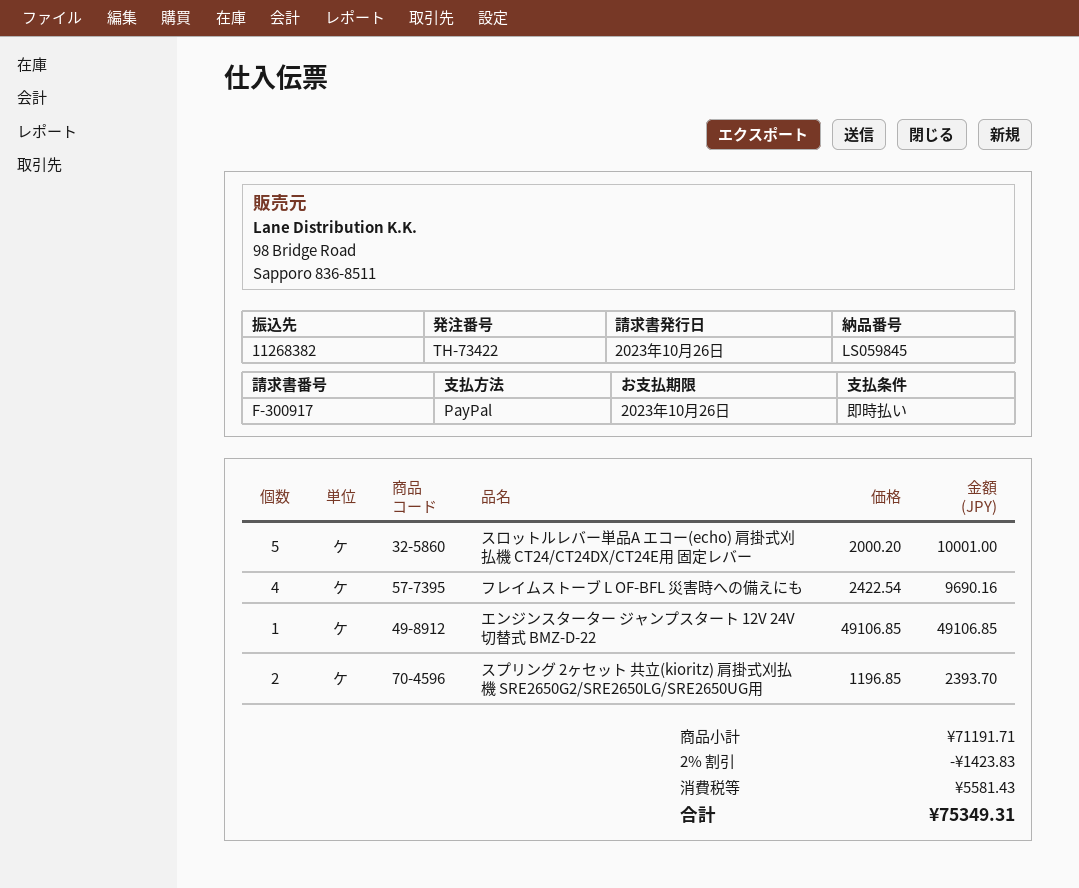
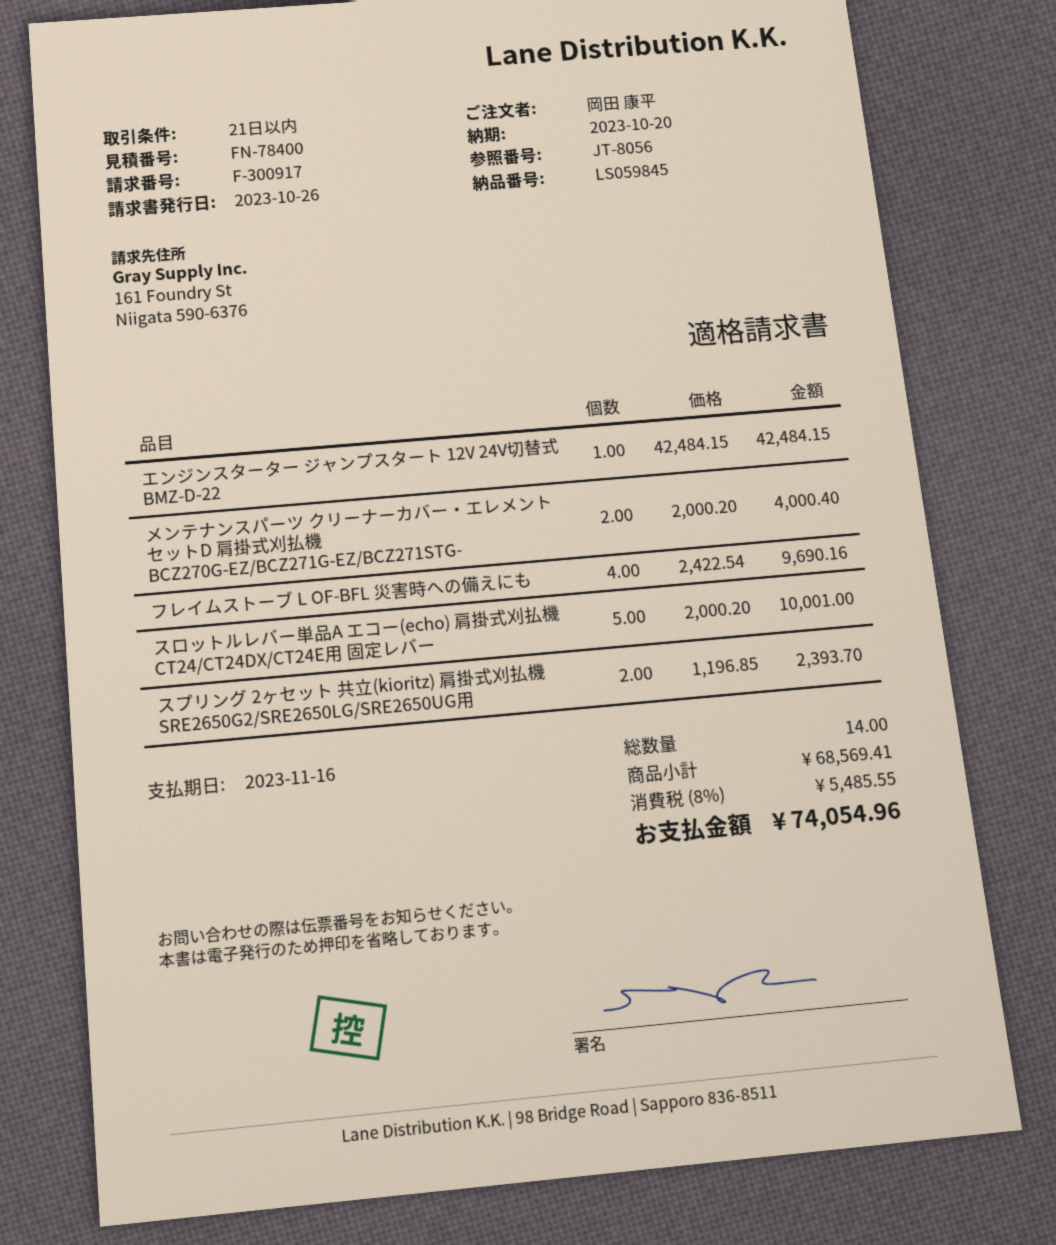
payment terms: on receipt -> 21 days
due date: 2023-10-26 -> 2023-11-16
エンジンスターター ジャンプスタート 12V 24V切替式 BMZ-D-22: 1 x 49106.85 = 49106.85 -> 1 x 42484.15 = 42484.15
メンテナンスパーツ クリーナーカバー・エレメントセットD 肩掛式刈払機 BCZ270G-EZ/BCZ271G-EZ/BCZ271STG-: none -> 2 x 2000.20 = 4000.40
subtotal: 71191.71 -> 68569.41
discount: 2% = 1423.83 -> none
tax: 5581.43 -> 5485.55
total: 75349.31 -> 74054.96

